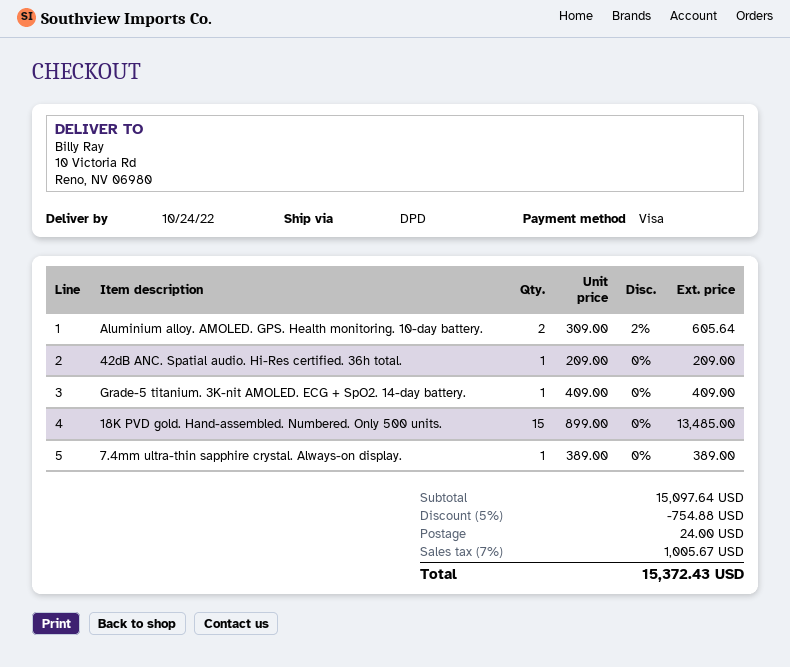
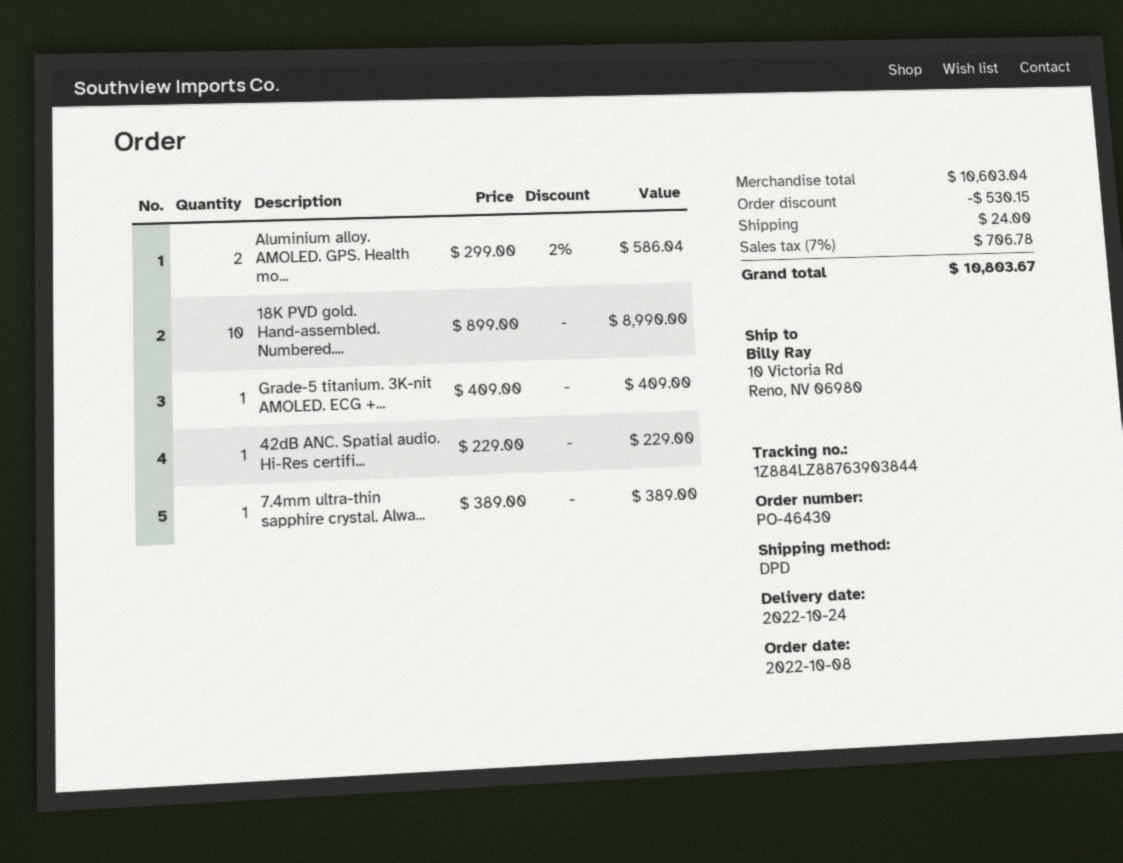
Aluminium alloy. AMOLED. GPS. Health monitoring. 10-day battery.: 2 x 309.00 - 2% = 605.64 -> 2 x 299.00 - 2% = 586.04
42dB ANC. Spatial audio. Hi-Res certified. 36h total.: 1 x 209.00 = 209.00 -> 1 x 229.00 = 229.00
18K PVD gold. Hand-assembled. Numbered. Only 500 units.: 15 x 899.00 = 13485.00 -> 10 x 899.00 = 8990.00
subtotal: 15097.64 -> 10603.04
discount: 754.88 -> 530.15
tax: 7% = 1005.67 -> 7% = 706.78
total: 15372.43 -> 10803.67

